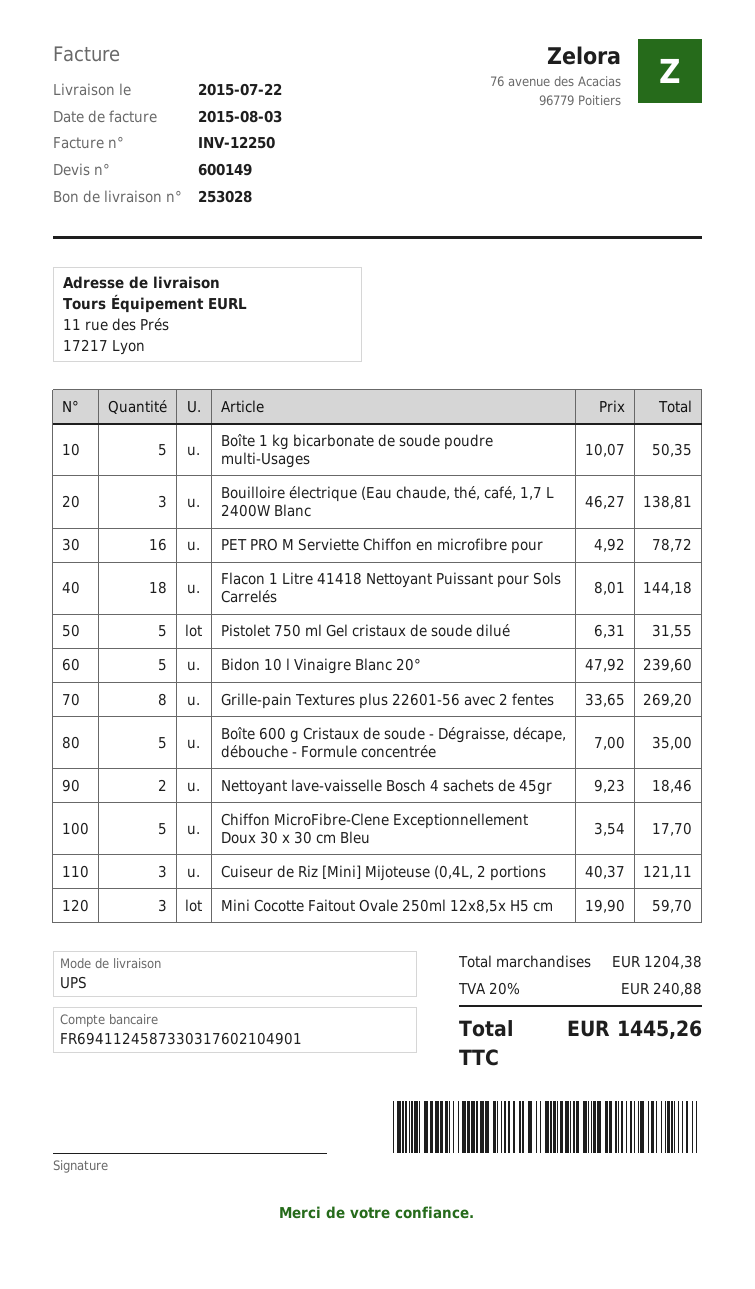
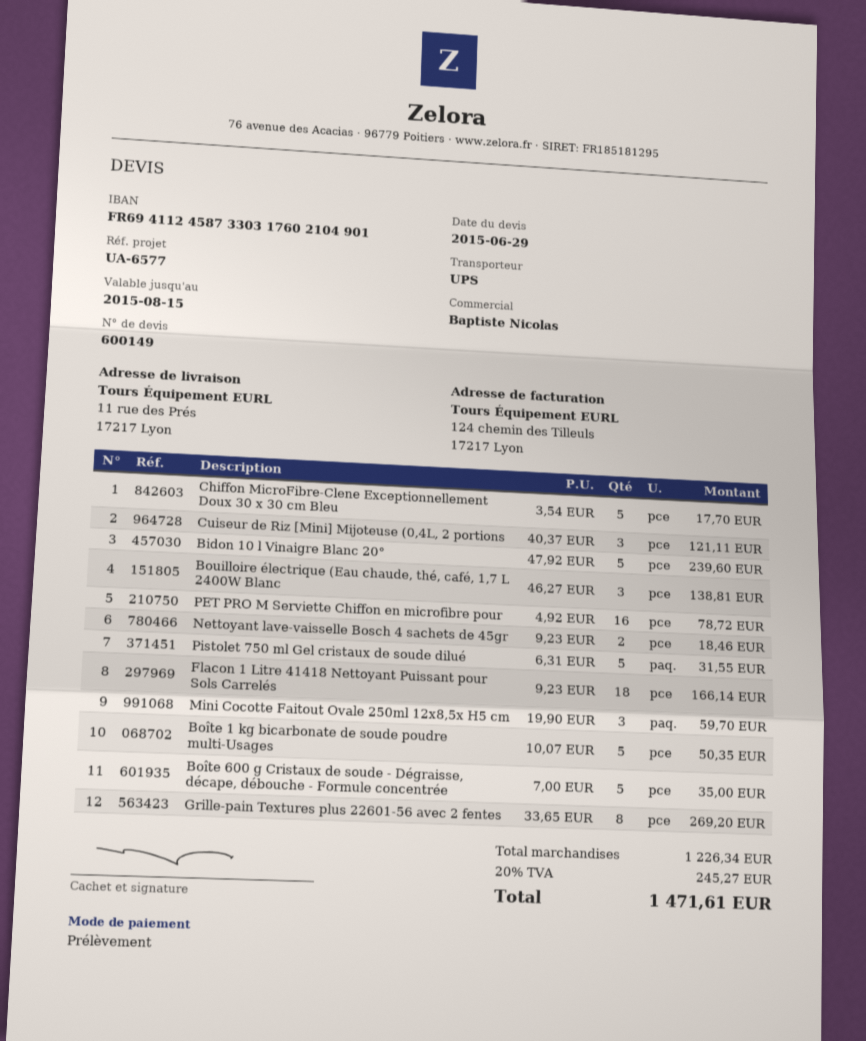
Flacon 1 Litre 41418 Nettoyant Puissant pour Sols Carrelés: 18 x 8.01 = 144.18 -> 18 x 9.23 = 166.14
subtotal: 1204.38 -> 1226.34
tax: 20% = 240.88 -> 20% = 245.27
total: 1445.26 -> 1471.61

